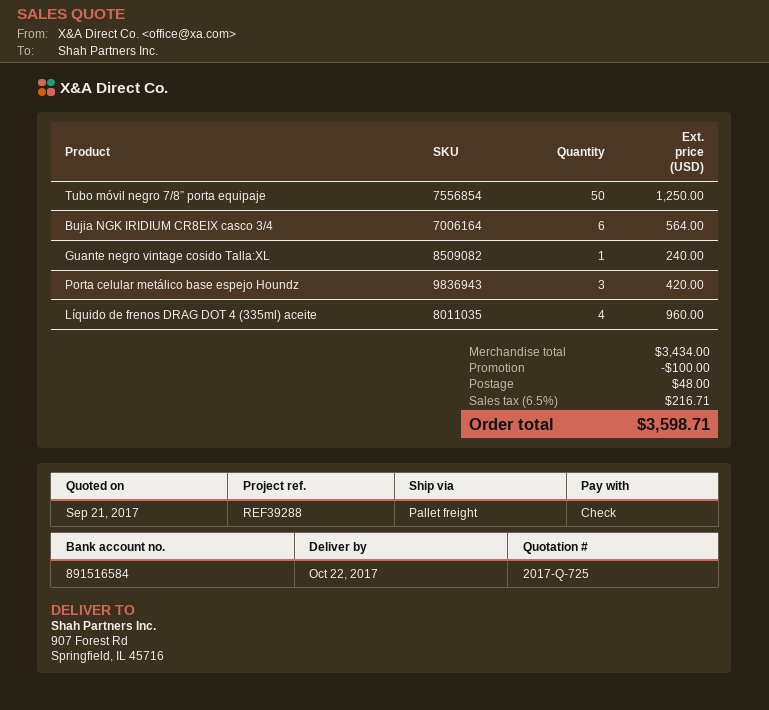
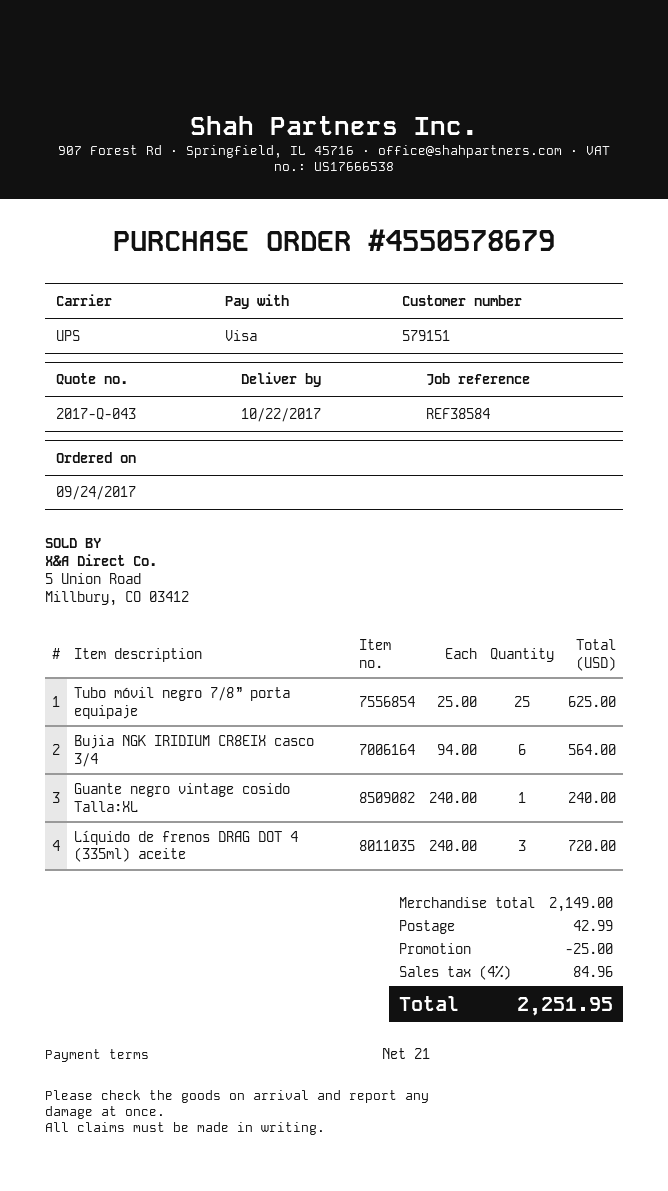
quote number: 2017-Q-725 -> 2017-Q-043
reference: REF39288 -> REF38584
payment method: cheque -> Visa
shipping method: pallet freight -> UPS
Tubo móvil negro 7/8” porta equipaje: 50 for 1250.00 -> 25 for 625.00
Porta celular metálico base espejo Houndz: 3 for 420.00 -> none
Líquido de frenos DRAG DOT 4 (335ml) aceite: 4 for 960.00 -> 3 for 720.00
subtotal: 3434.00 -> 2149.00
discount: 100.00 -> 25.00
shipping: 48.00 -> 42.99
tax: 6.5% = 216.71 -> 4% = 84.96
total: 3598.71 -> 2251.95

